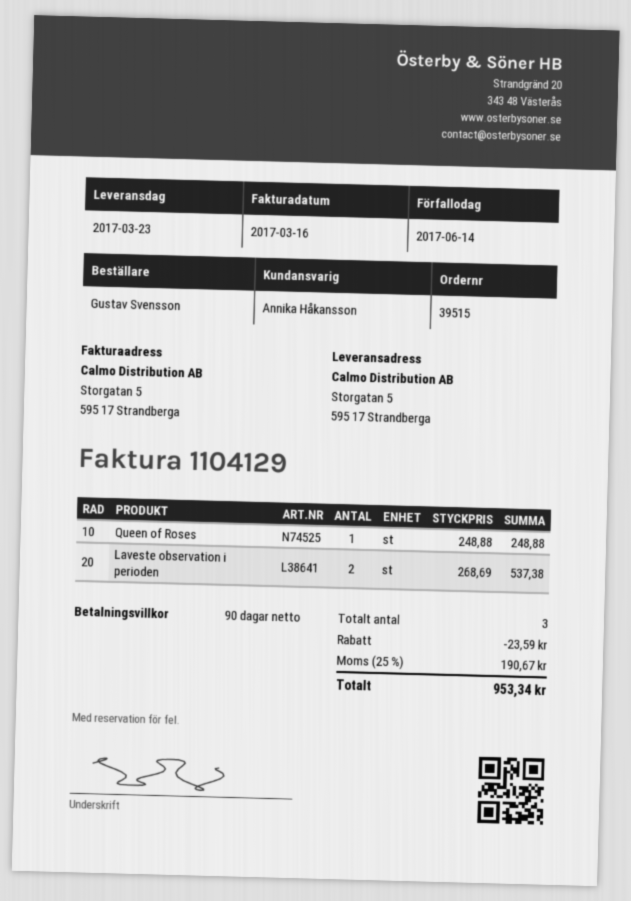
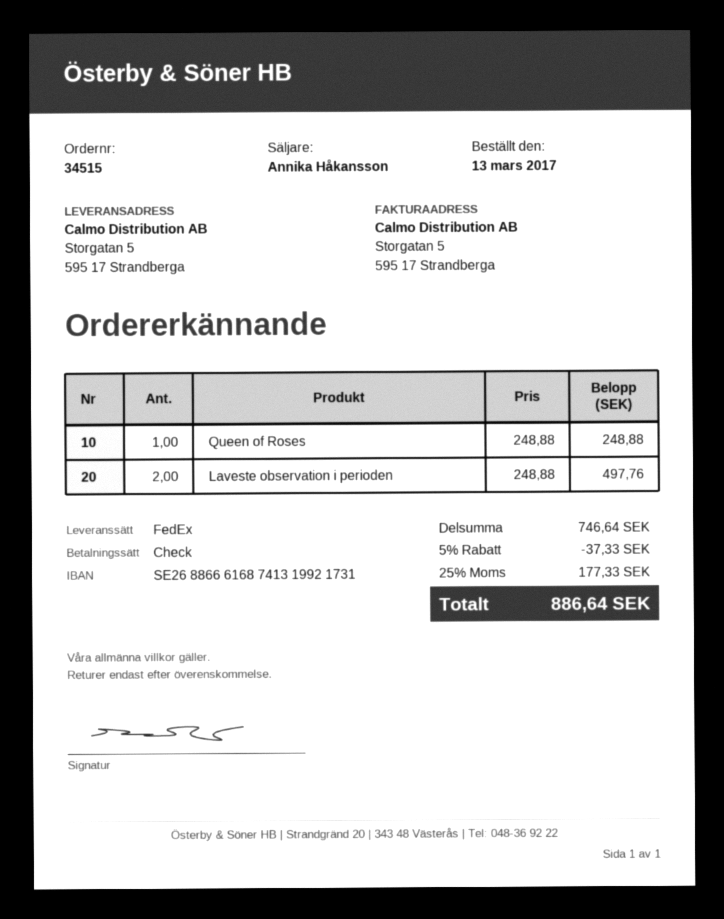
order number: 39515 -> 34515
Laveste observation i perioden: 2 x 268.69 = 537.38 -> 2 x 248.88 = 497.76
discount: 23.59 -> 37.33
tax: 25% = 190.67 -> 25% = 177.33
total: 953.34 -> 886.64

